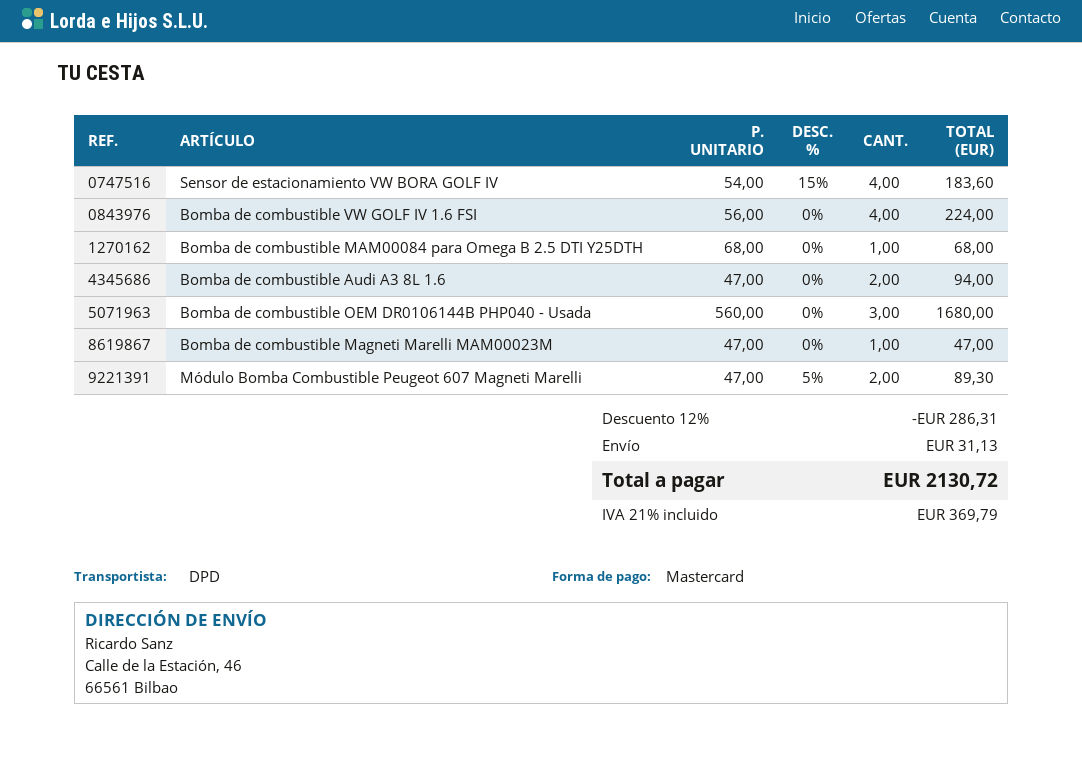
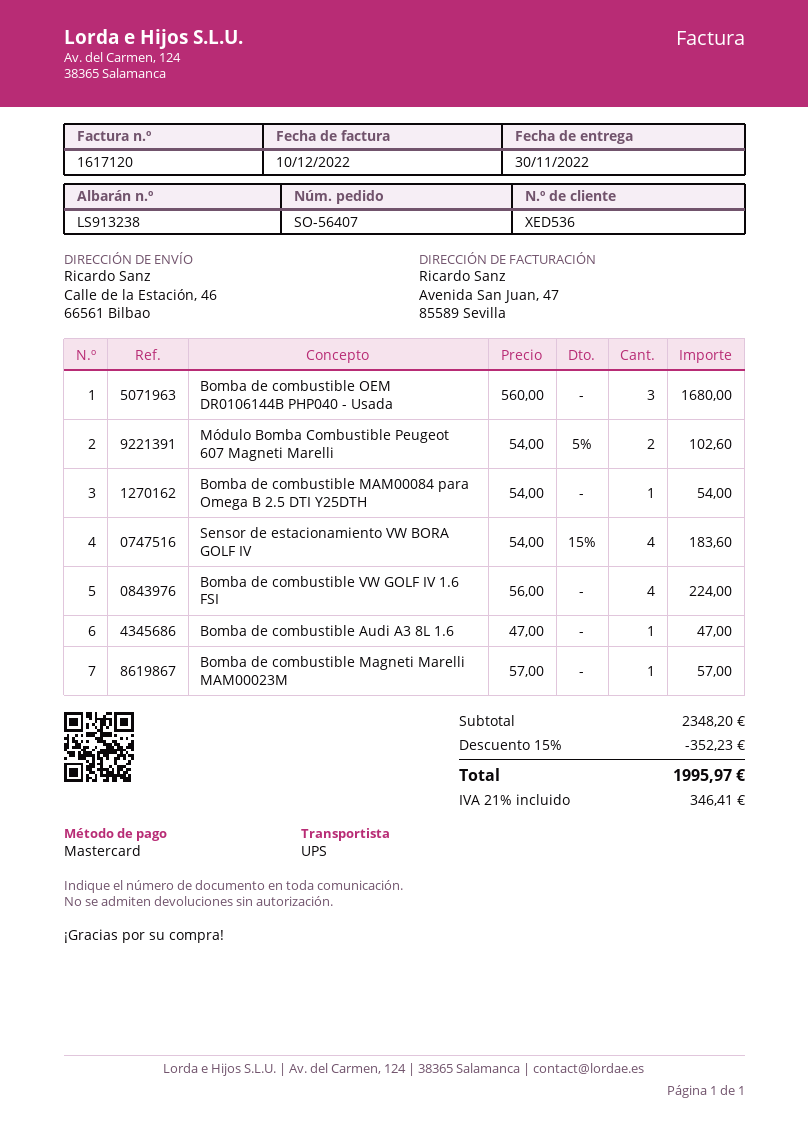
shipping method: DPD -> UPS
Bomba de combustible MAM00084 para Omega B 2.5 DTI Y25DTH: 1 x 68.00 = 68.00 -> 1 x 54.00 = 54.00
Bomba de combustible Audi A3 8L 1.6: 2 x 47.00 = 94.00 -> 1 x 47.00 = 47.00
Bomba de combustible Magneti Marelli MAM00023M: 1 x 47.00 = 47.00 -> 1 x 57.00 = 57.00
Módulo Bomba Combustible Peugeot 607 Magneti Marelli: 2 x 47.00 - 5% = 89.30 -> 2 x 54.00 - 5% = 102.60
discount: 12% = 286.31 -> 15% = 352.23
shipping: 31.13 -> none
tax: 21% = 369.79 -> 21% = 346.41
total: 2130.72 -> 1995.97

